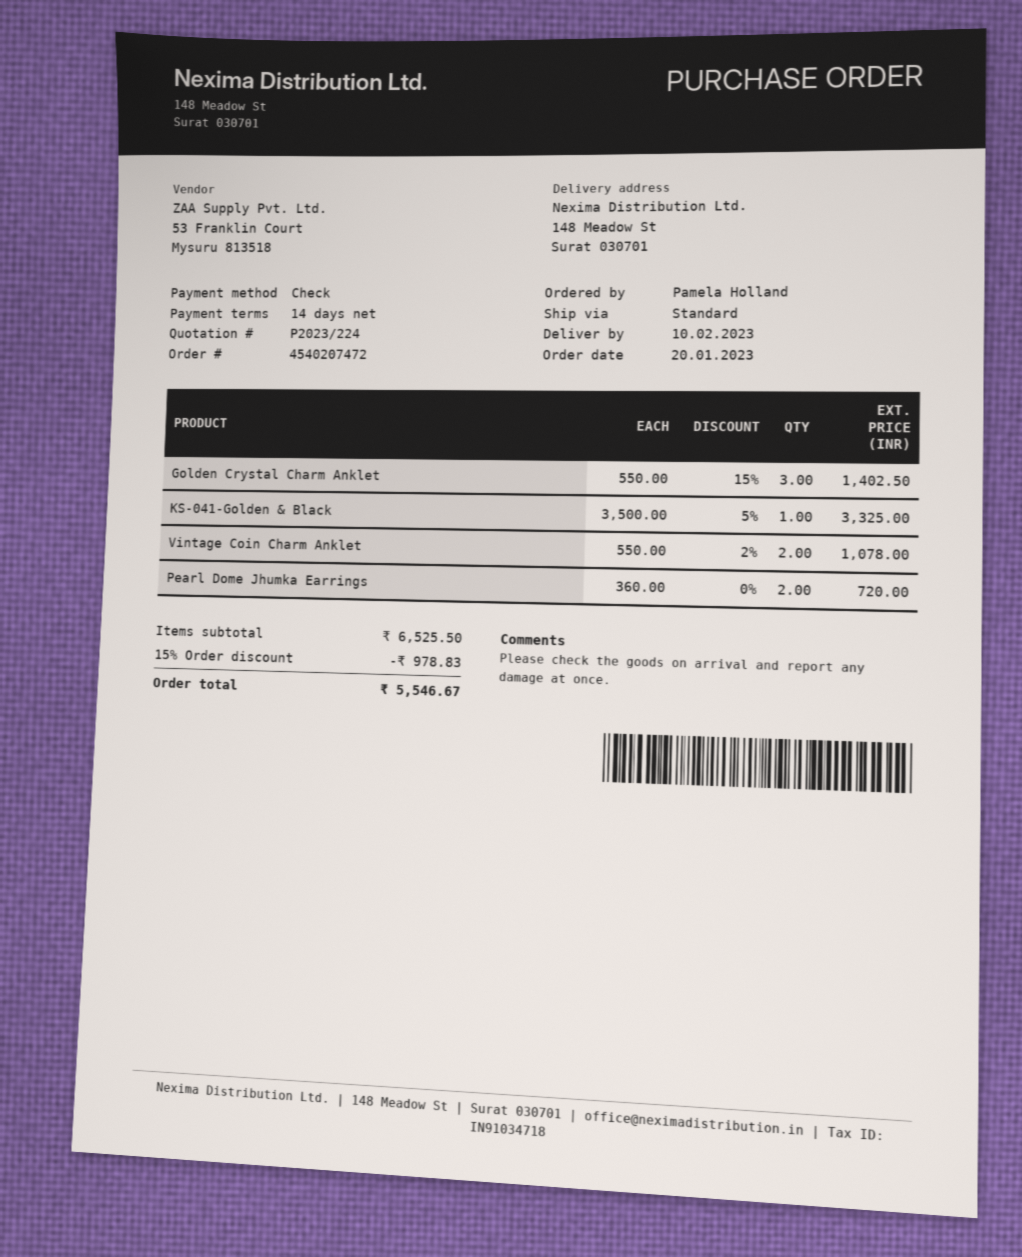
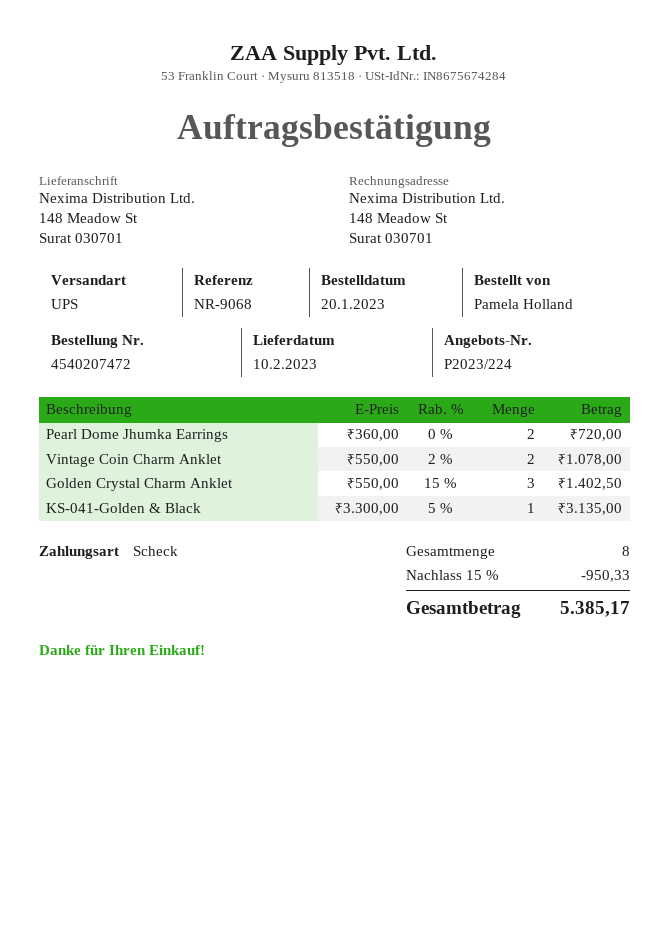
shipping method: standard -> UPS
KS-041-Golden & Black: 1 x 3500.00 - 5% = 3325.00 -> 1 x 3300.00 - 5% = 3135.00
discount: 15% = 978.83 -> 15% = 950.33
total: 5546.67 -> 5385.17

